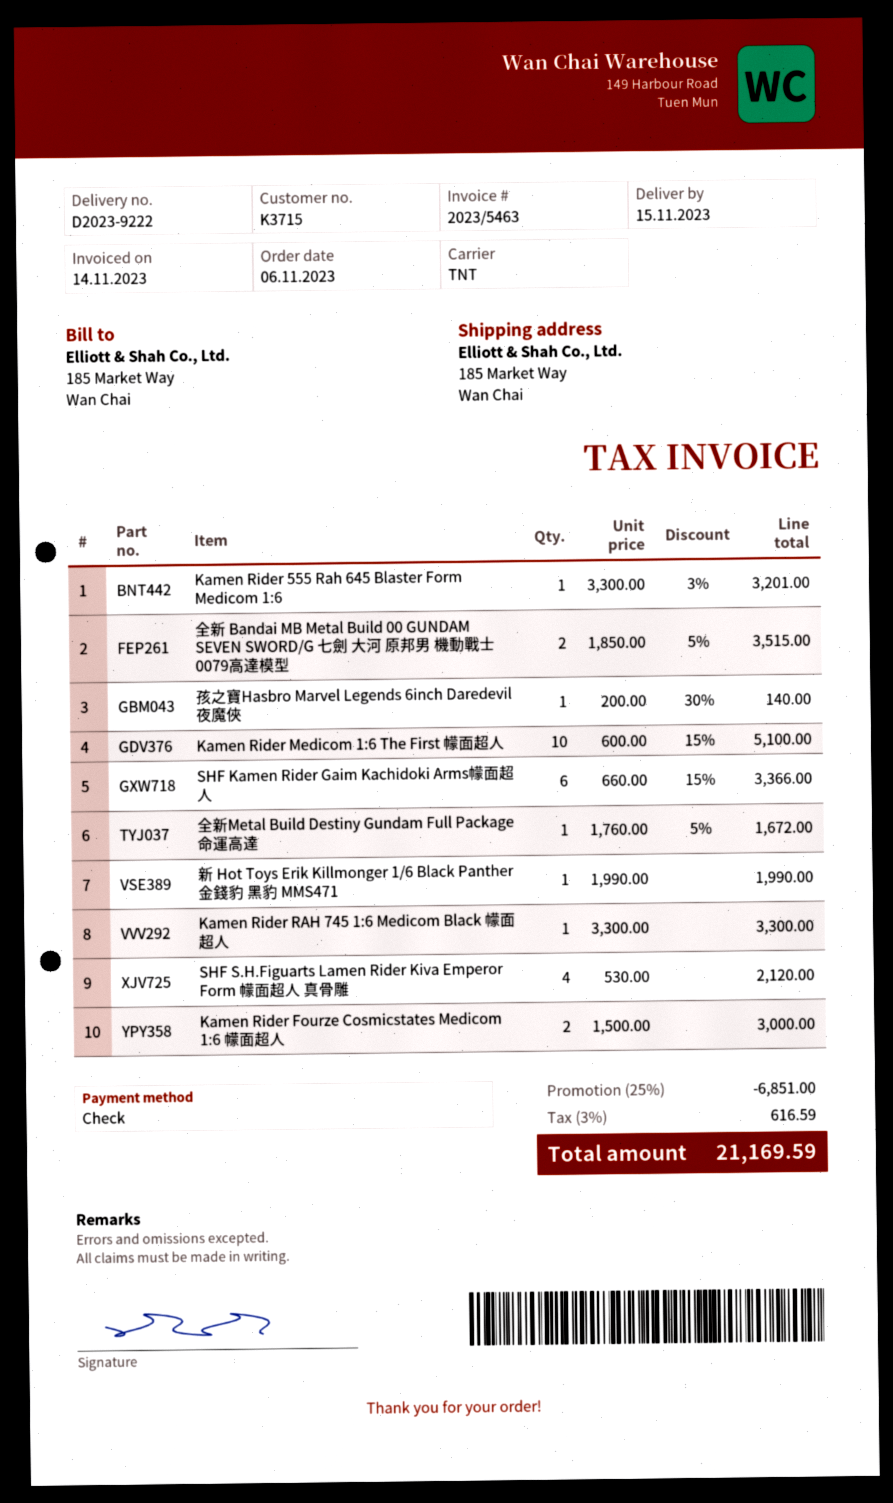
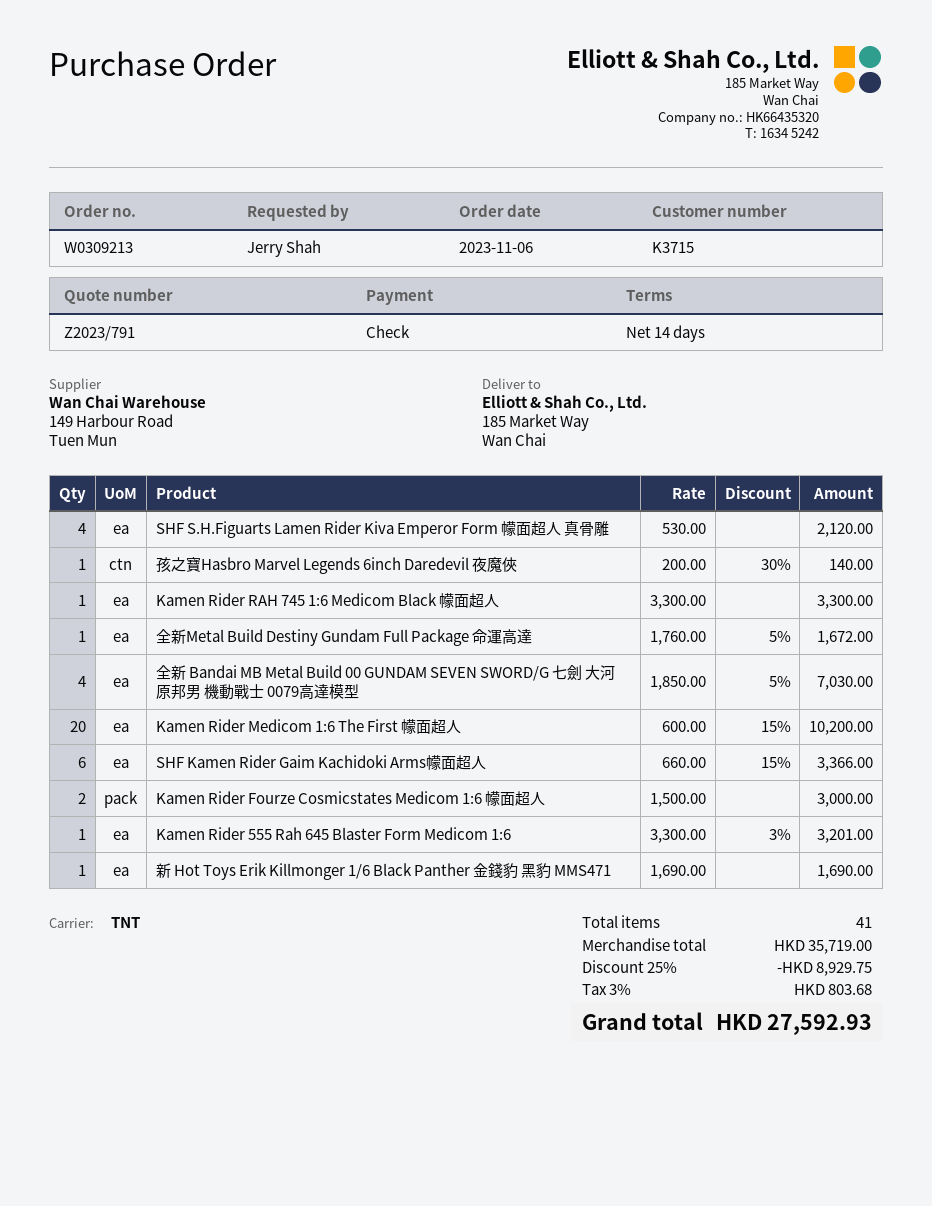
全新 Bandai MB Metal Build 00 GUNDAM SEVEN SWORD/G 七劍 大河 原邦男 機動戰士 0079高達模型: 2 x 1850.00 - 5% = 3515.00 -> 4 x 1850.00 - 5% = 7030.00
Kamen Rider Medicom 1:6 The First 幪面超人: 10 x 600.00 - 15% = 5100.00 -> 20 x 600.00 - 15% = 10200.00
新 Hot Toys Erik Killmonger 1/6 Black Panther 金錢豹 黑豹 MMS471: 1 x 1990.00 = 1990.00 -> 1 x 1690.00 = 1690.00
discount: 25% = 6851.00 -> 25% = 8929.75
tax: 3% = 616.59 -> 3% = 803.68
total: 21169.59 -> 27592.93

